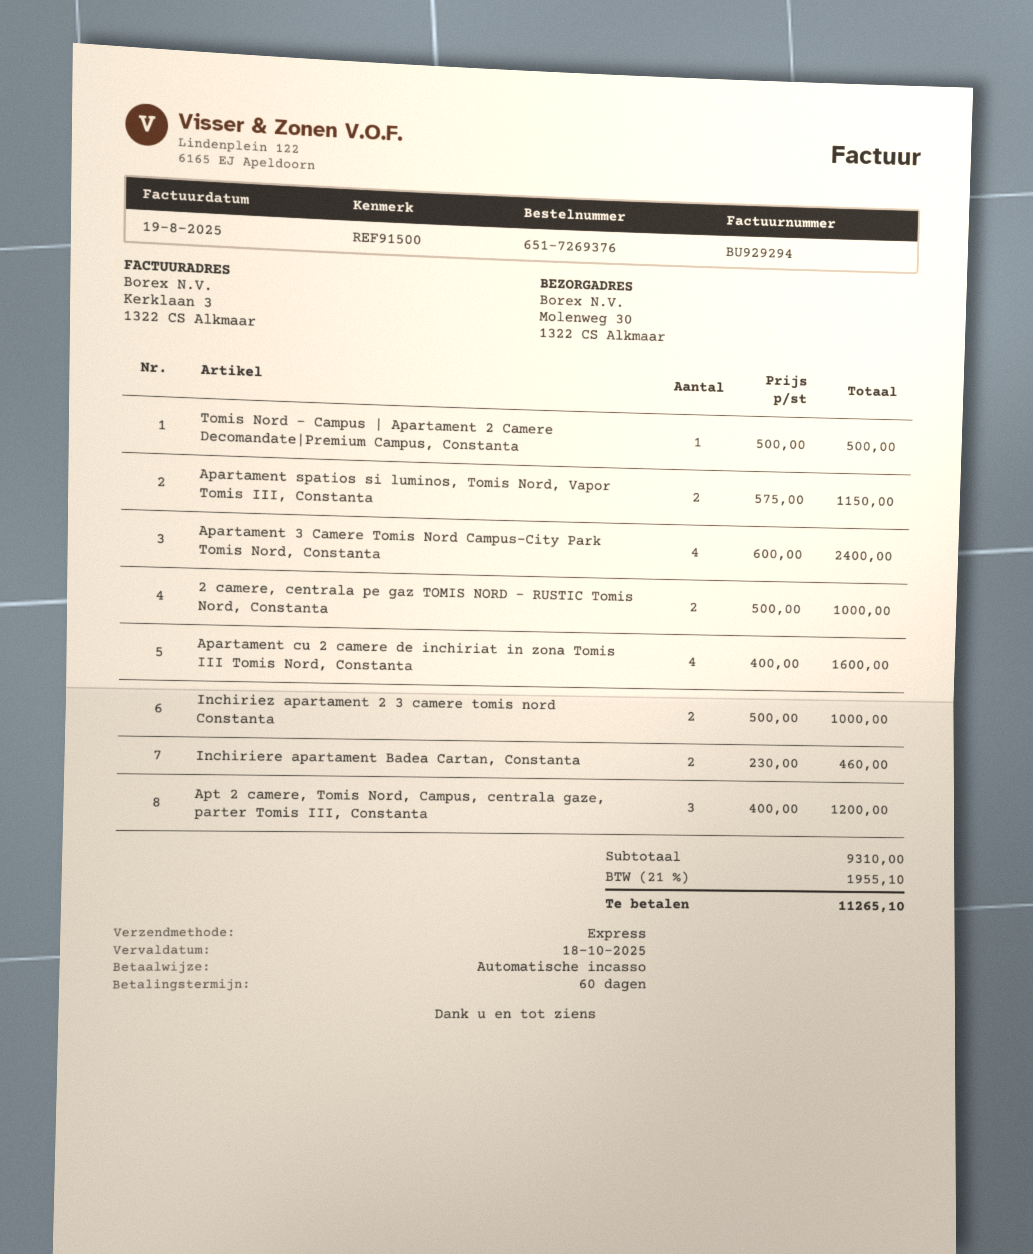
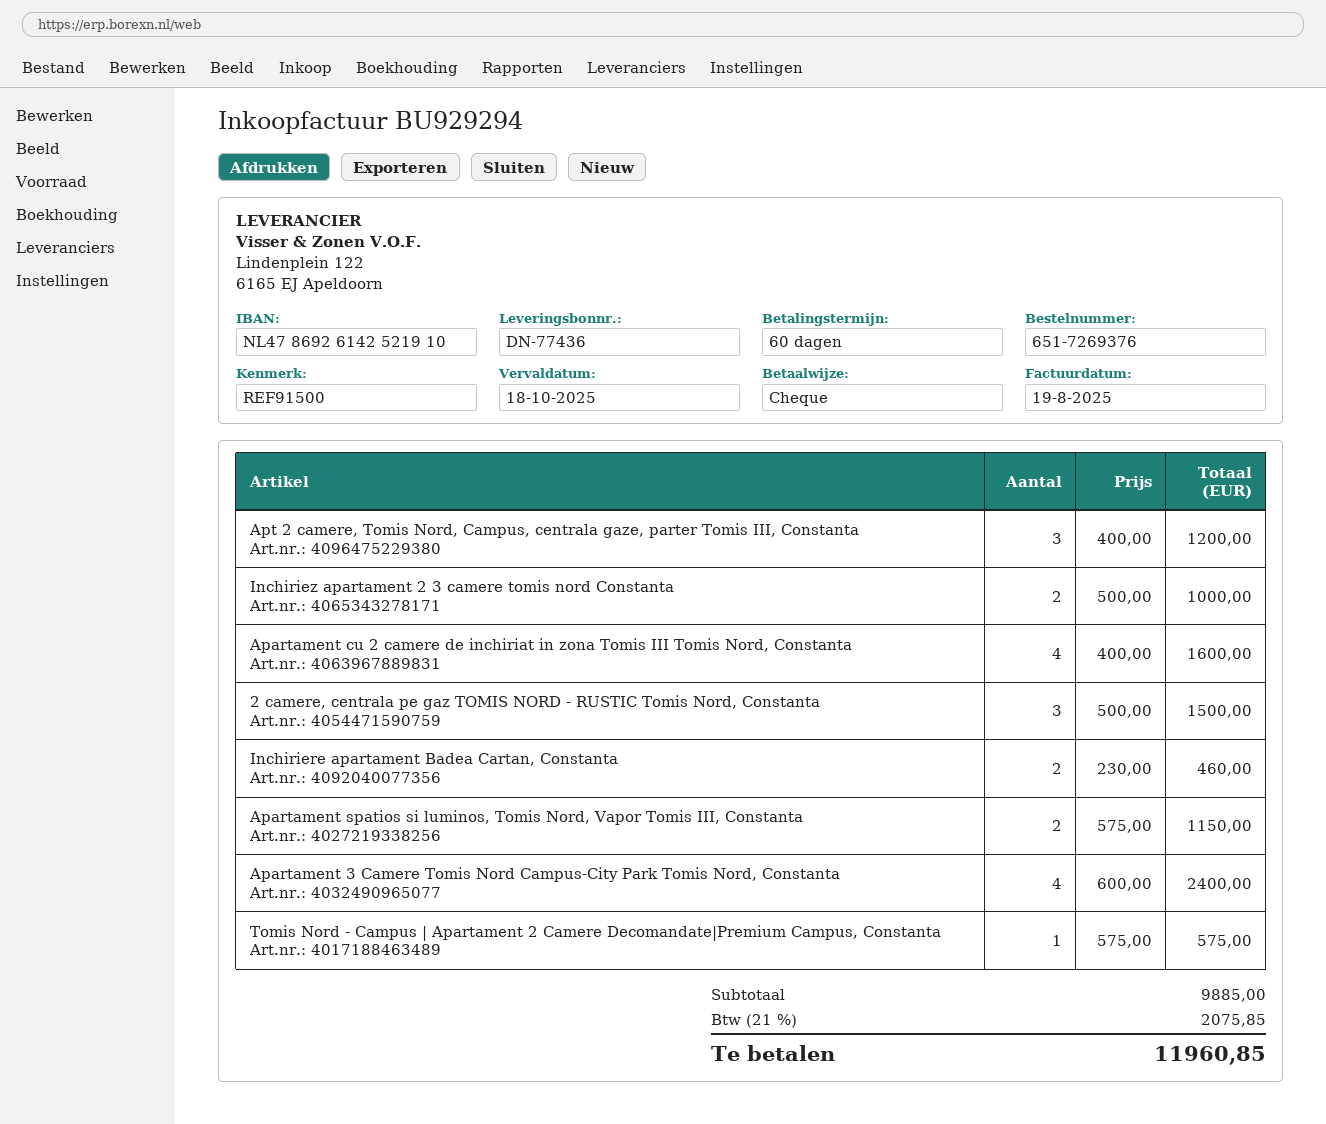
payment method: direct debit -> cheque
Tomis Nord - Campus | Apartament 2 Camere Decomandate|Premium Campus, Constanta: 1 x 500.00 = 500.00 -> 1 x 575.00 = 575.00
2 camere, centrala pe gaz TOMIS NORD - RUSTIC Tomis Nord, Constanta: 2 x 500.00 = 1000.00 -> 3 x 500.00 = 1500.00
subtotal: 9310.00 -> 9885.00
tax: 21% = 1955.10 -> 21% = 2075.85
total: 11265.10 -> 11960.85

